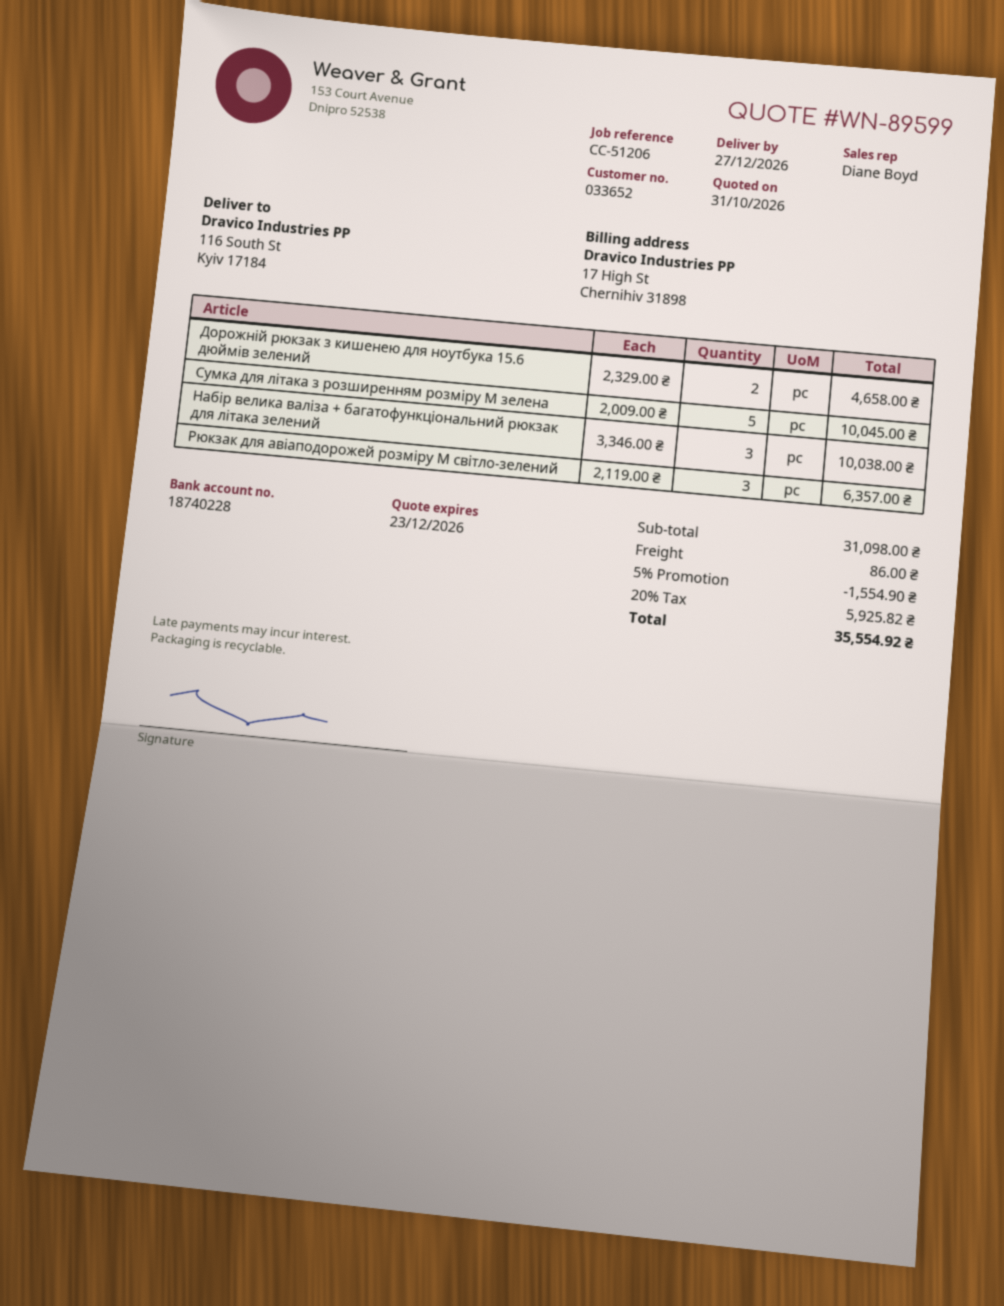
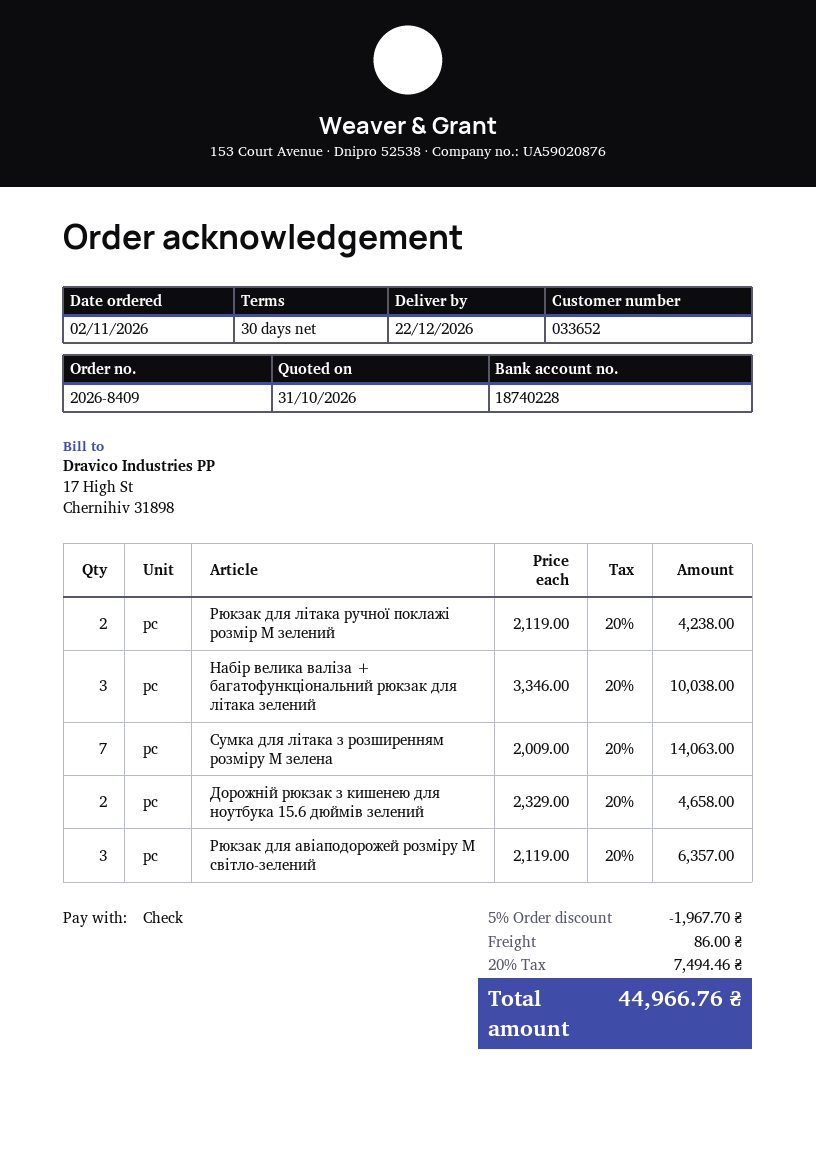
delivery date: 2026-12-27 -> 2026-12-22
Сумка для літака з розширенням розміру M зелена: 5 x 2009.00 = 10045.00 -> 7 x 2009.00 = 14063.00
Рюкзак для літака ручної поклажі розмір M зелений: none -> 2 x 2119.00 = 4238.00
discount: 5% = 1554.90 -> 5% = 1967.70
tax: 20% = 5925.82 -> 20% = 7494.46
total: 35554.92 -> 44966.76

